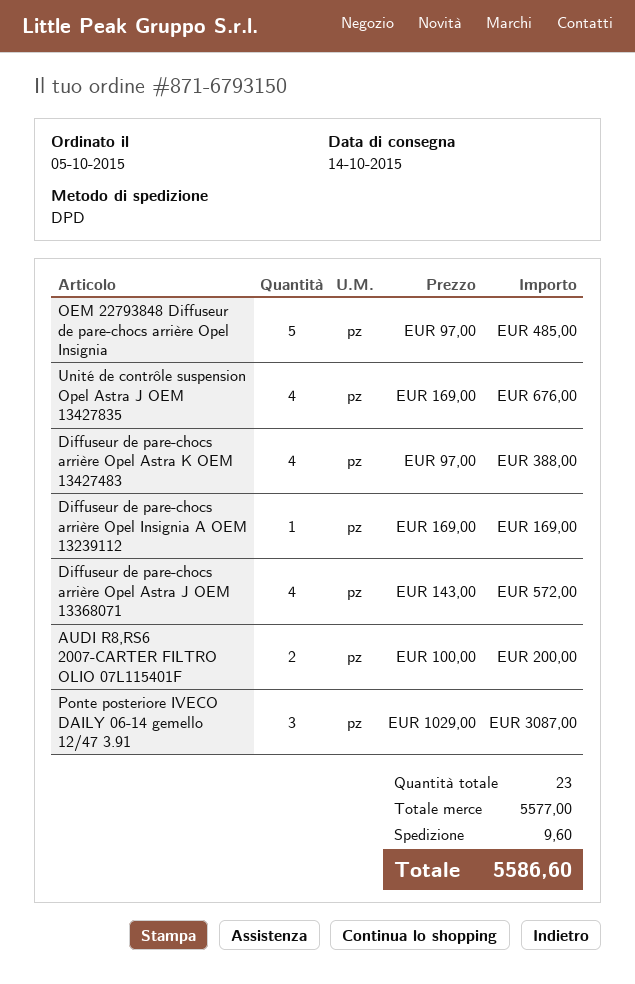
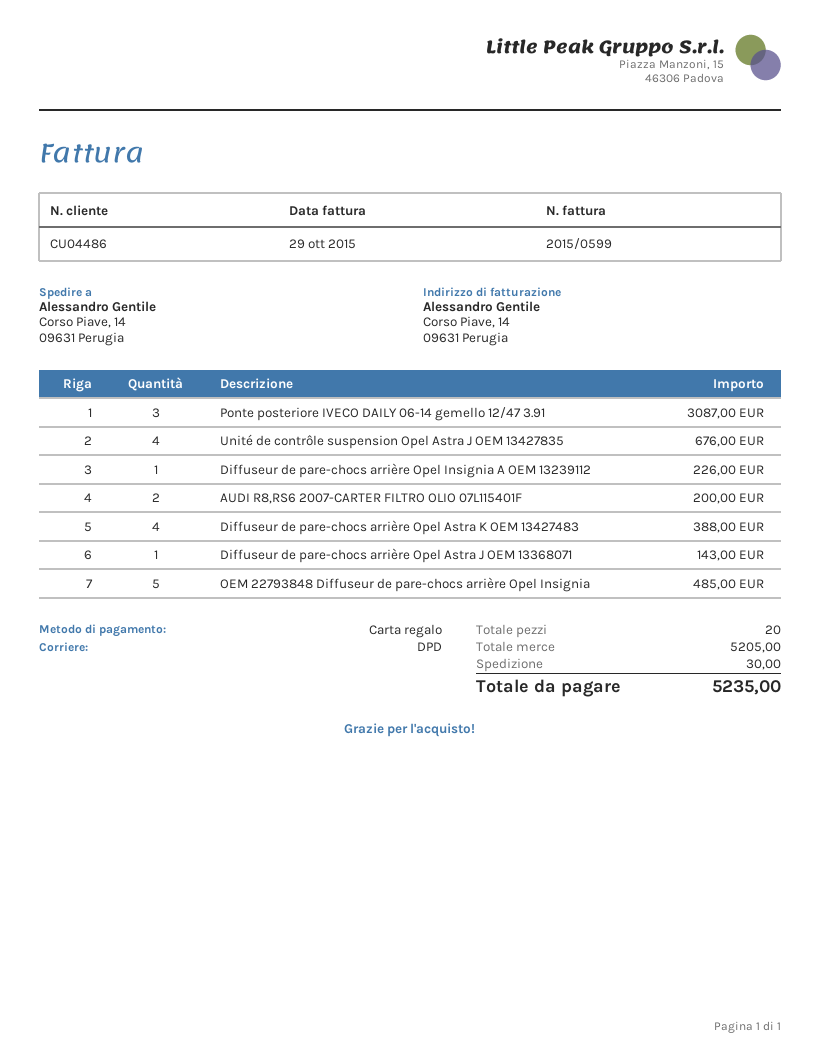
Diffuseur de pare-chocs arrière Opel Insignia A OEM 13239112: 1 for 169.00 -> 1 for 226.00
Diffuseur de pare-chocs arrière Opel Astra J OEM 13368071: 4 for 572.00 -> 1 for 143.00
total quantity: 23 -> 20
subtotal: 5577.00 -> 5205.00
shipping: 9.60 -> 30.00
total: 5586.60 -> 5235.00

